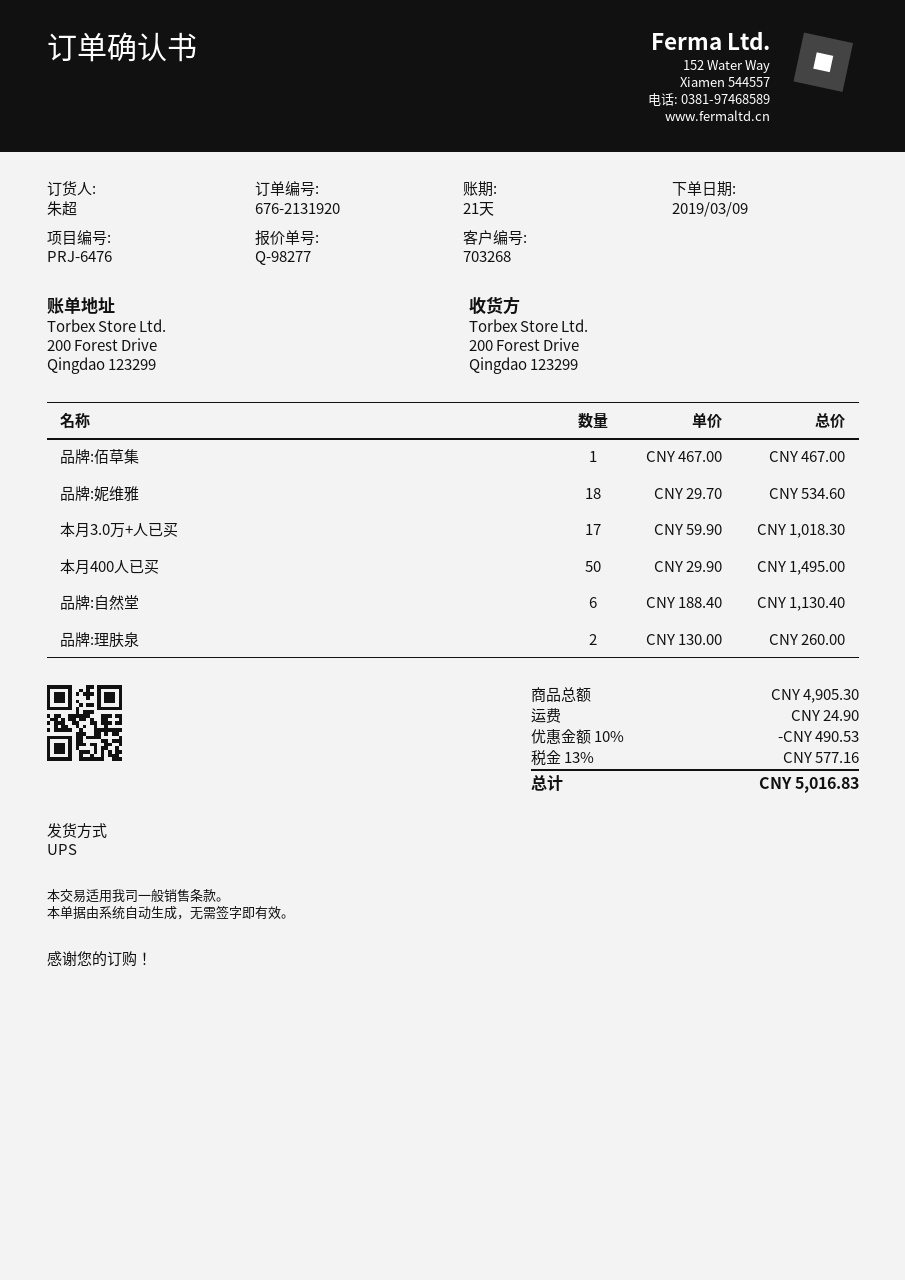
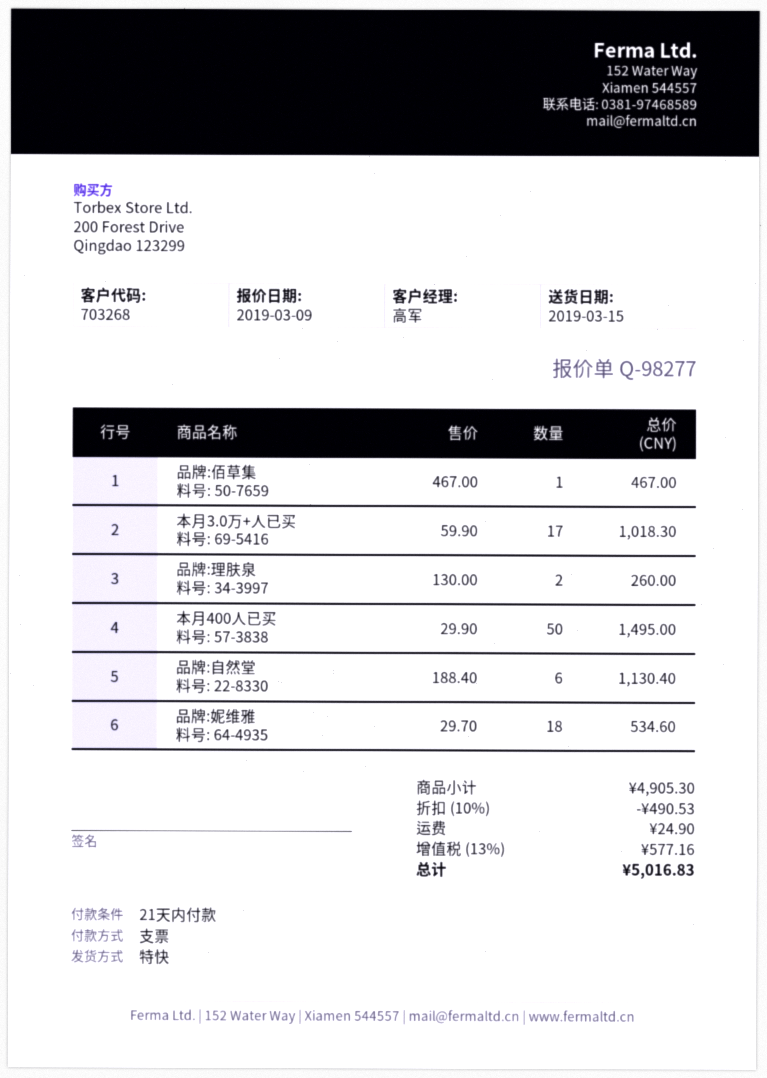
shipping method: UPS -> express

